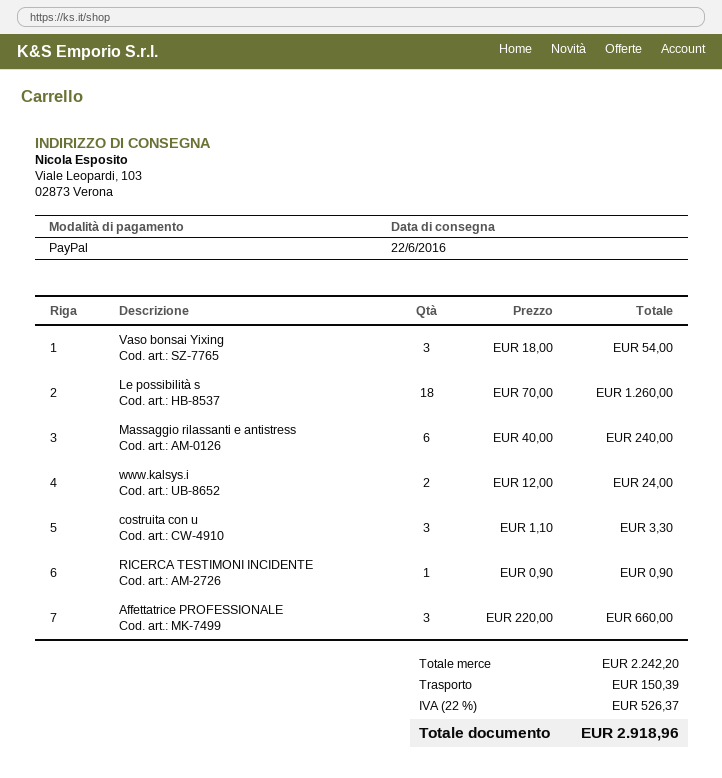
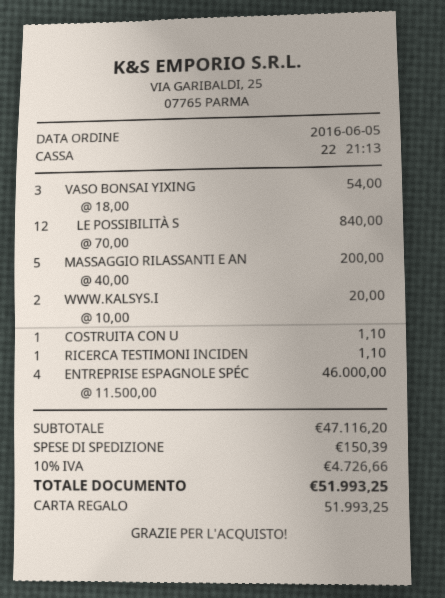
payment method: PayPal -> gift card
Le possibilità s: 18 x 70.00 = 1260.00 -> 12 x 70.00 = 840.00
Massaggio rilassanti e antistress: 6 x 40.00 = 240.00 -> 5 x 40.00 = 200.00
www.kalsys.i: 2 x 12.00 = 24.00 -> 2 x 10.00 = 20.00
costruita con u: 3 x 1.10 = 3.30 -> 1 x 1.10 = 1.10
RICERCA TESTIMONI INCIDENTE: 1 x 0.90 = 0.90 -> 1 x 1.10 = 1.10
Affettatrice PROFESSIONALE: 3 x 220.00 = 660.00 -> none
ENTREPRISE ESPAGNOLE SPÉC: none -> 4 x 11500.00 = 46000.00
subtotal: 2242.20 -> 47116.20
tax: 22% = 526.37 -> 10% = 4726.66
total: 2918.96 -> 51993.25

